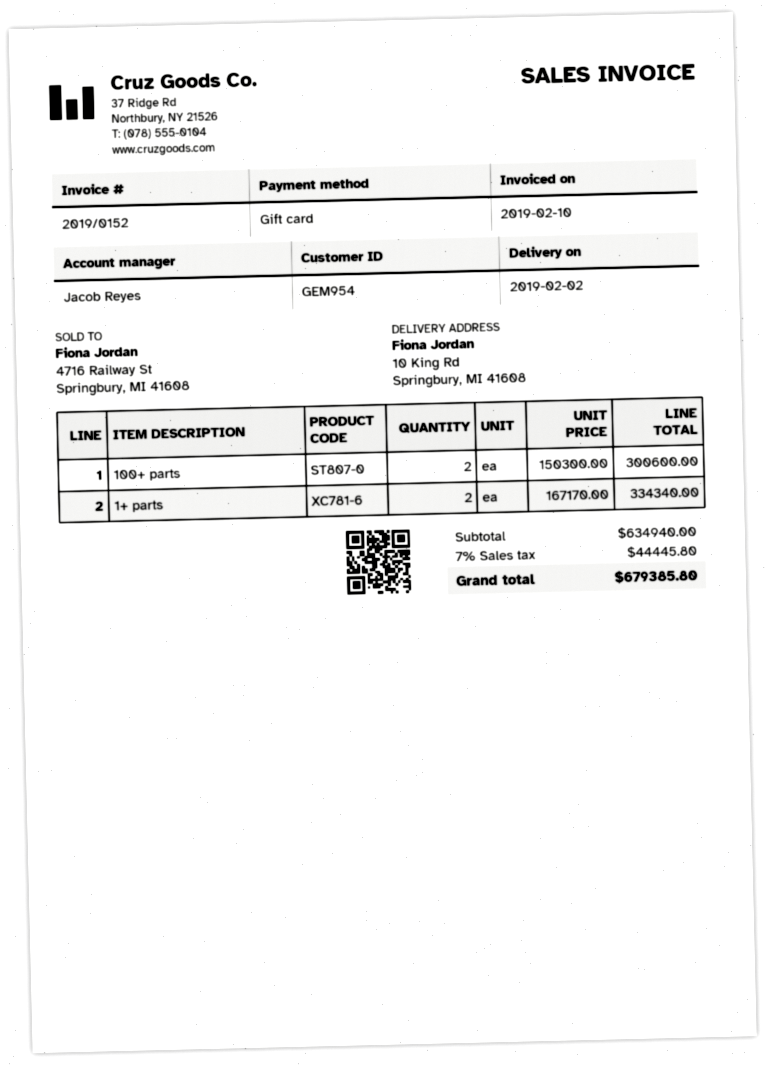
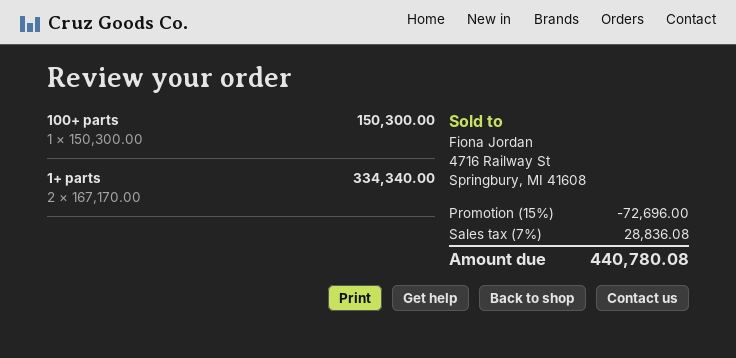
100+ parts: 2 x 150300.00 = 300600.00 -> 1 x 150300.00 = 150300.00
discount: none -> 15% = 72696.00
tax: 7% = 44445.80 -> 7% = 28836.08
total: 679385.80 -> 440780.08

